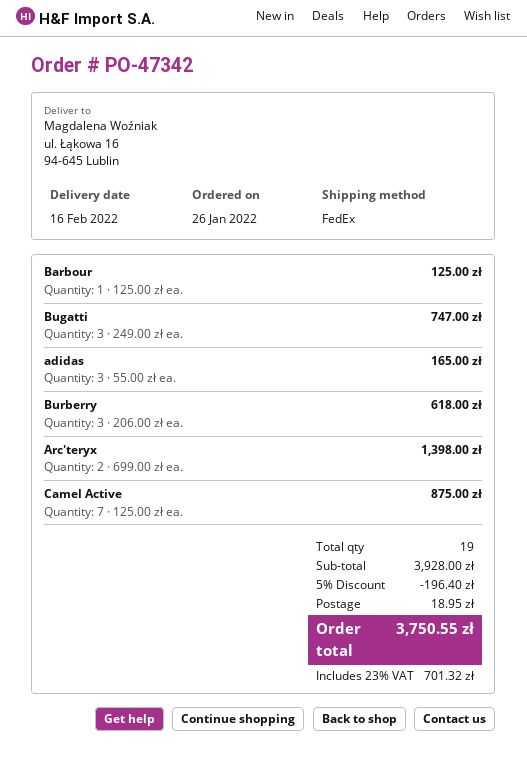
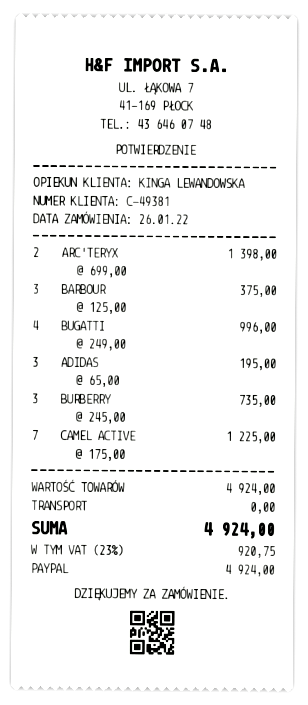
Barbour: 1 x 125.00 = 125.00 -> 3 x 125.00 = 375.00
Bugatti: 3 x 249.00 = 747.00 -> 4 x 249.00 = 996.00
adidas: 3 x 55.00 = 165.00 -> 3 x 65.00 = 195.00
Burberry: 3 x 206.00 = 618.00 -> 3 x 245.00 = 735.00
Camel Active: 7 x 125.00 = 875.00 -> 7 x 175.00 = 1225.00
subtotal: 3928.00 -> 4924.00
discount: 5% = 196.40 -> none
shipping: 18.95 -> 0.00
tax: 23% = 701.32 -> 23% = 920.75
total: 3750.55 -> 4924.00

